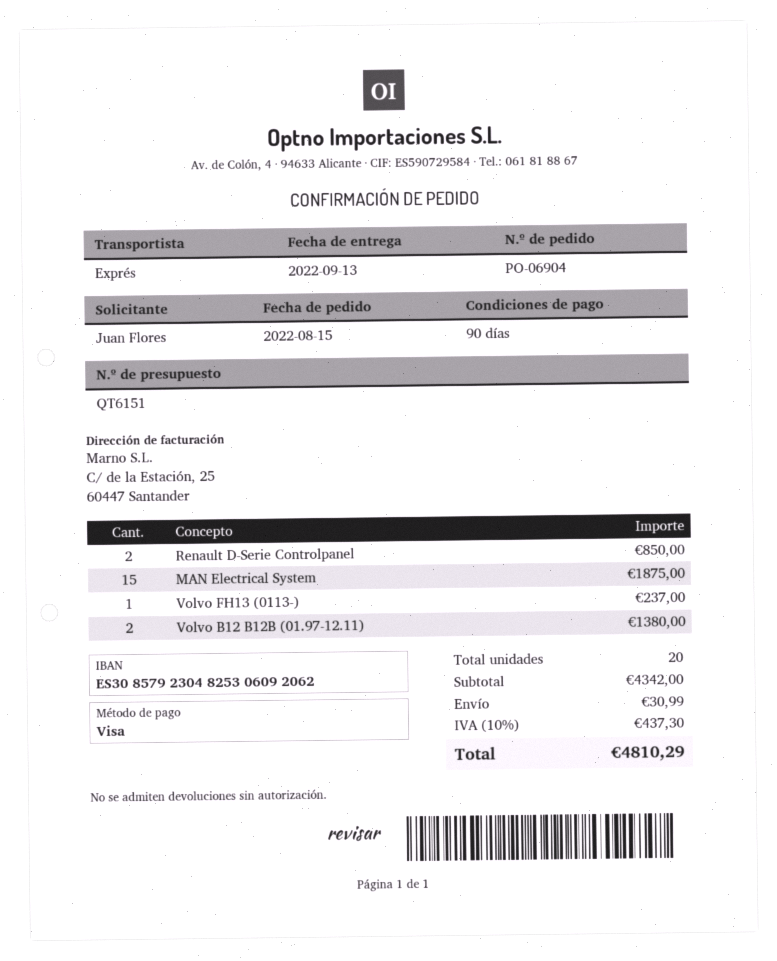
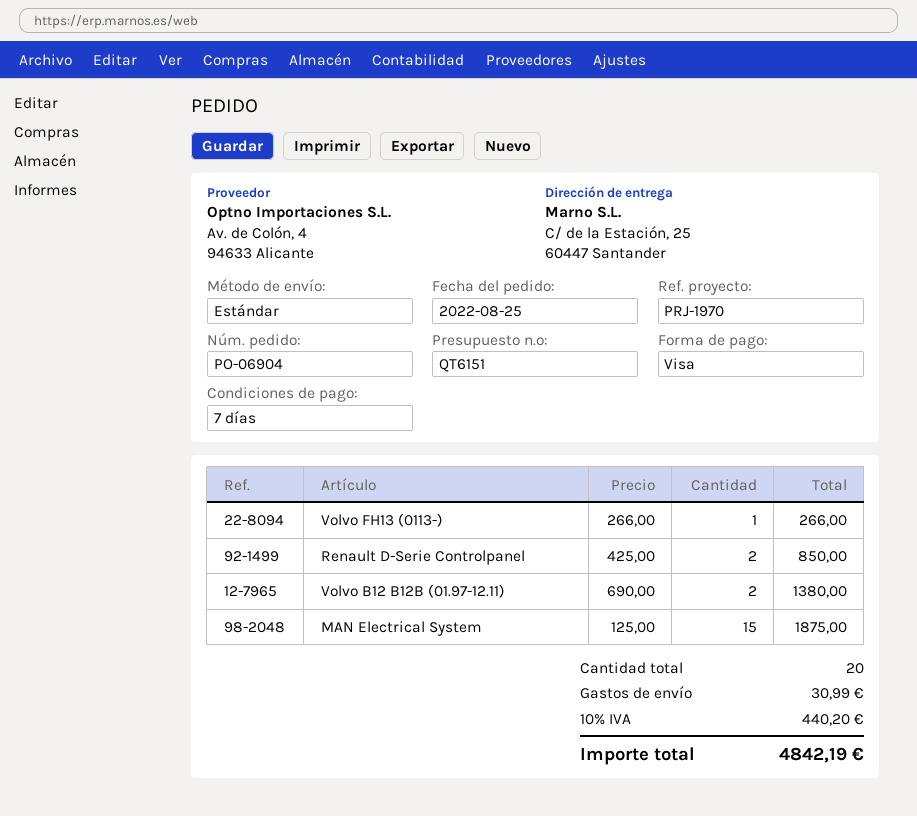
order date: 2022-08-15 -> 2022-08-25
payment terms: 90 days -> 7 days
shipping method: express -> standard
Volvo FH13 (0113-): 1 for 237.00 -> 1 for 266.00
tax: 10% = 437.30 -> 10% = 440.20
total: 4810.29 -> 4842.19

